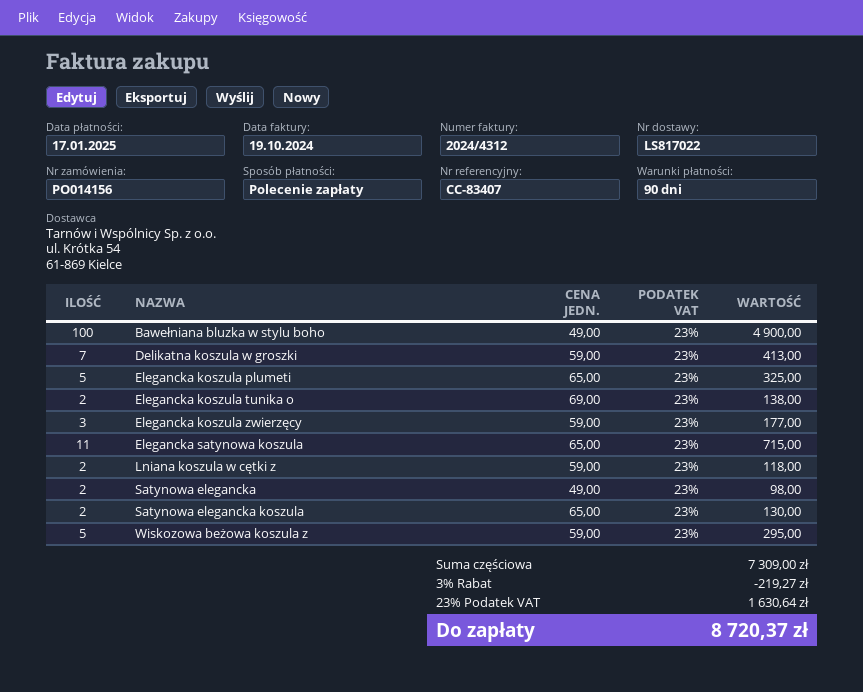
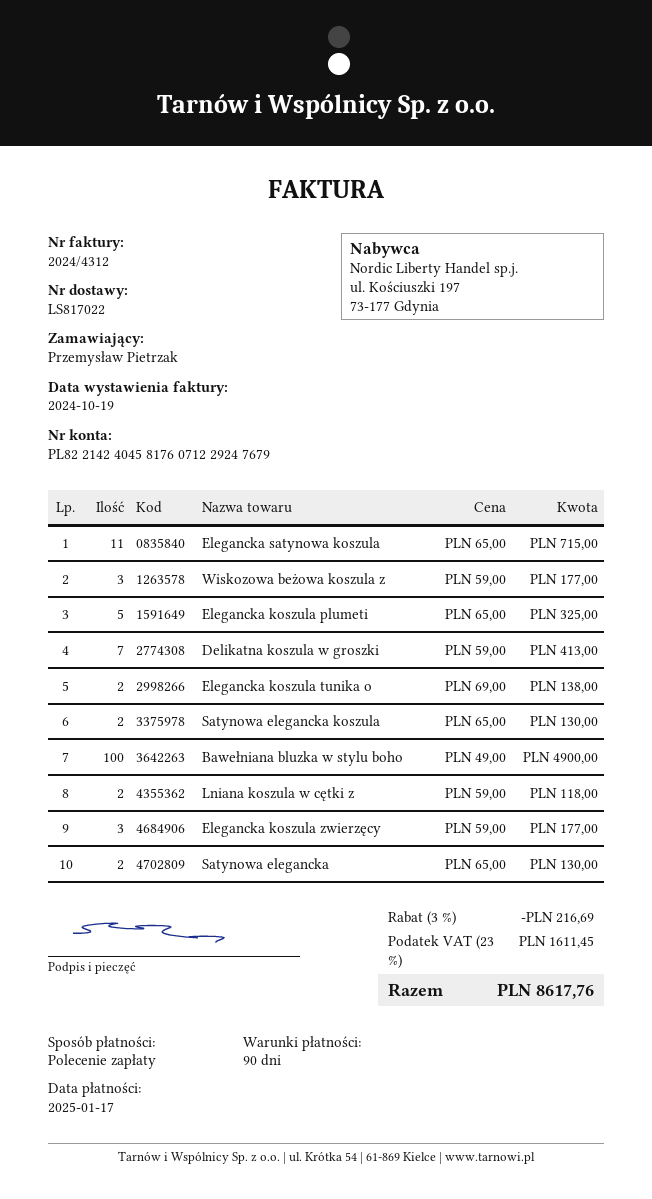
Satynowa elegancka: 2 x 49.00 = 98.00 -> 2 x 65.00 = 130.00
Wiskozowa beżowa koszula z: 5 x 59.00 = 295.00 -> 3 x 59.00 = 177.00
discount: 3% = 219.27 -> 3% = 216.69
tax: 23% = 1630.64 -> 23% = 1611.45
total: 8720.37 -> 8617.76

